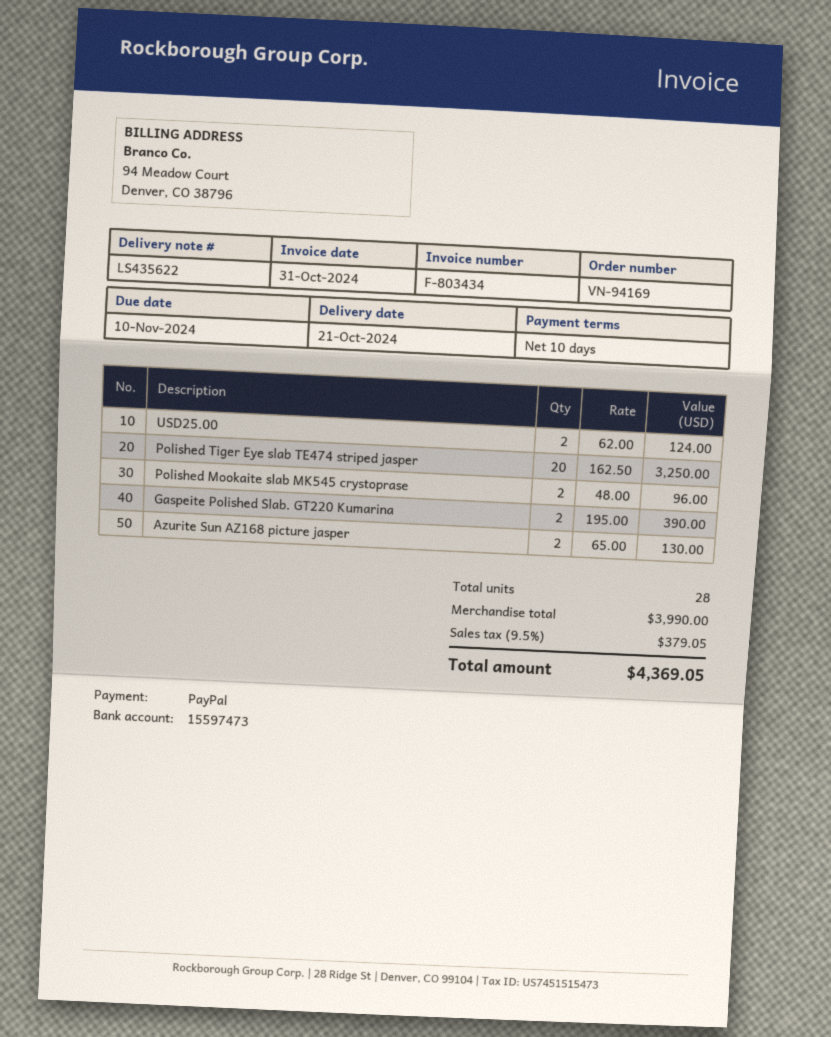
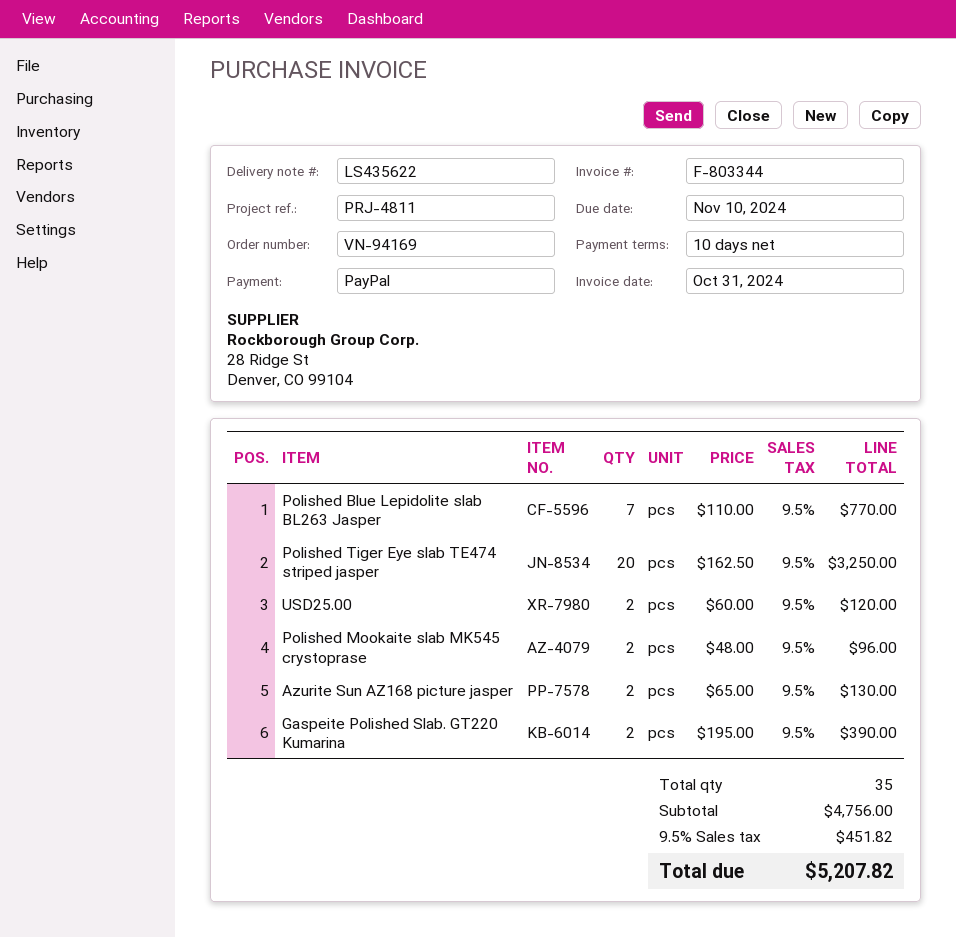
invoice number: F-803434 -> F-803344
USD25.00: 2 x 62.00 = 124.00 -> 2 x 60.00 = 120.00
Polished Blue Lepidolite slab BL263 Jasper: none -> 7 x 110.00 = 770.00
total quantity: 28 -> 35
subtotal: 3990.00 -> 4756.00
tax: 9.5% = 379.05 -> 9.5% = 451.82
total: 4369.05 -> 5207.82

